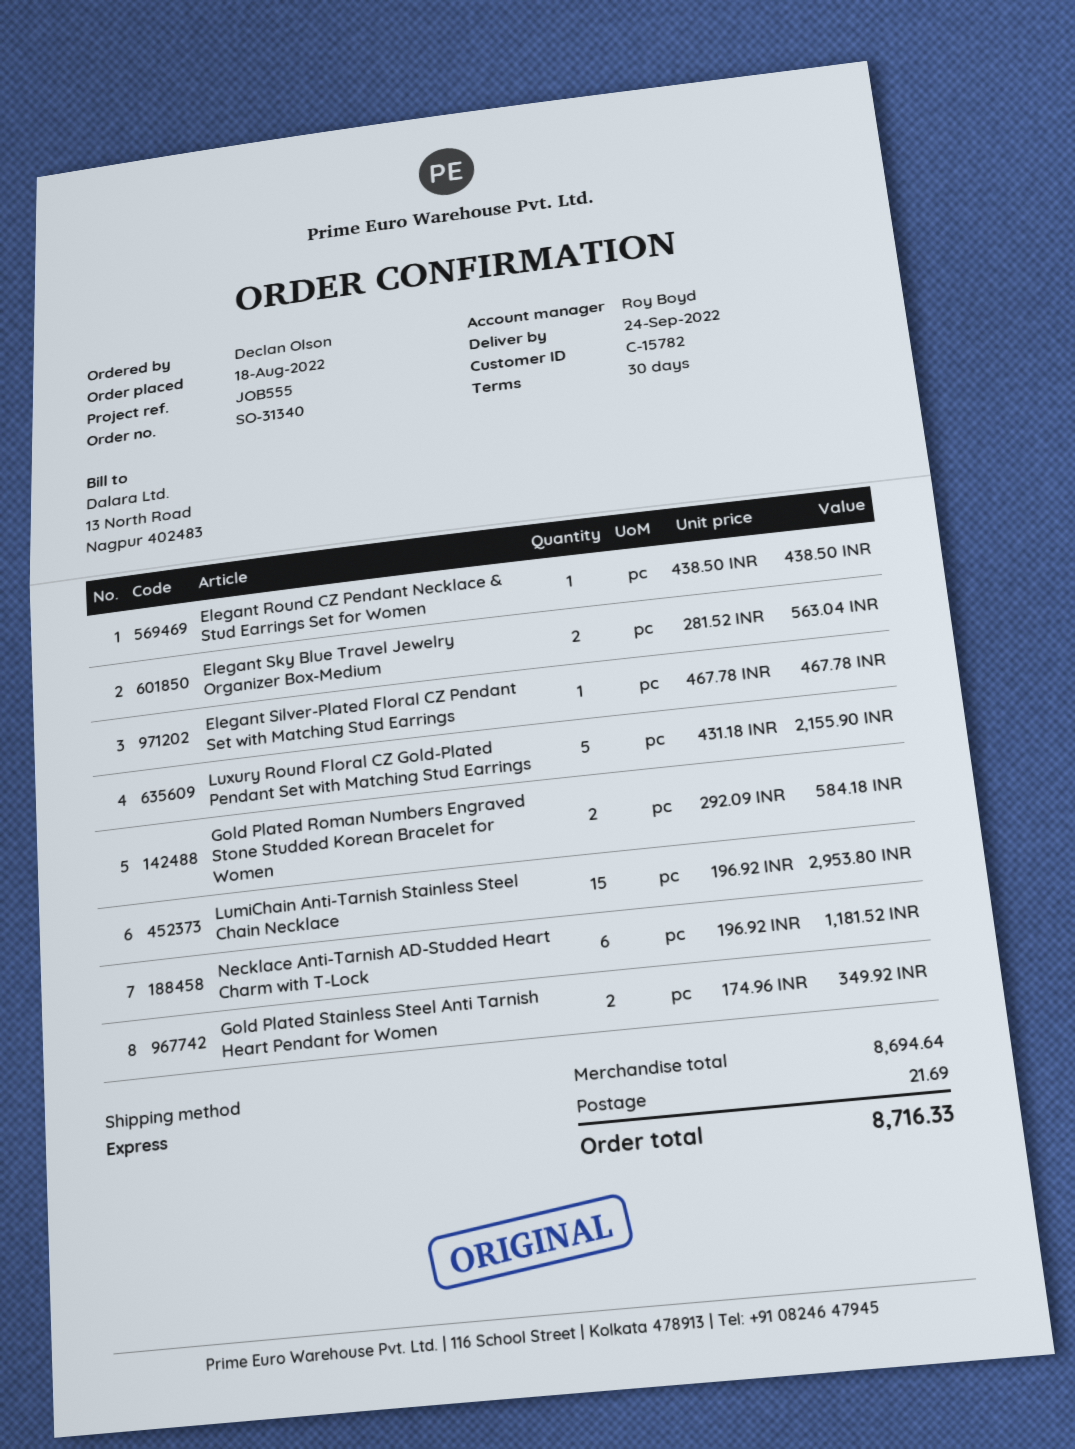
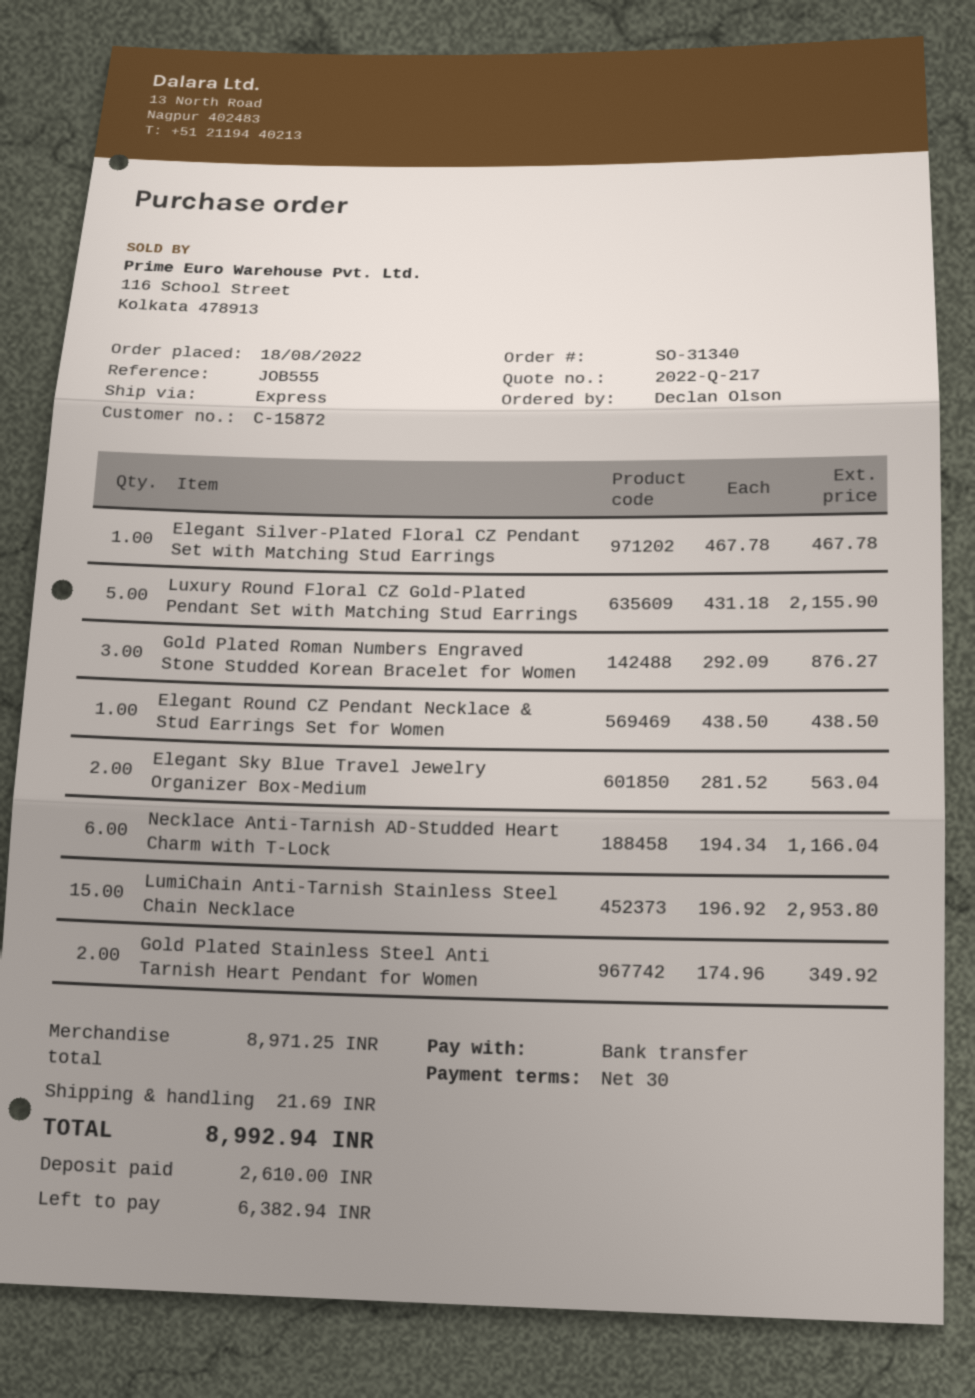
customer number: C-15782 -> C-15872
Gold Plated Roman Numbers Engraved Stone Studded Korean Bracelet for Women: 2 x 292.09 = 584.18 -> 3 x 292.09 = 876.27
Necklace Anti-Tarnish AD-Studded Heart Charm with T-Lock: 6 x 196.92 = 1181.52 -> 6 x 194.34 = 1166.04
subtotal: 8694.64 -> 8971.25
total: 8716.33 -> 8992.94

